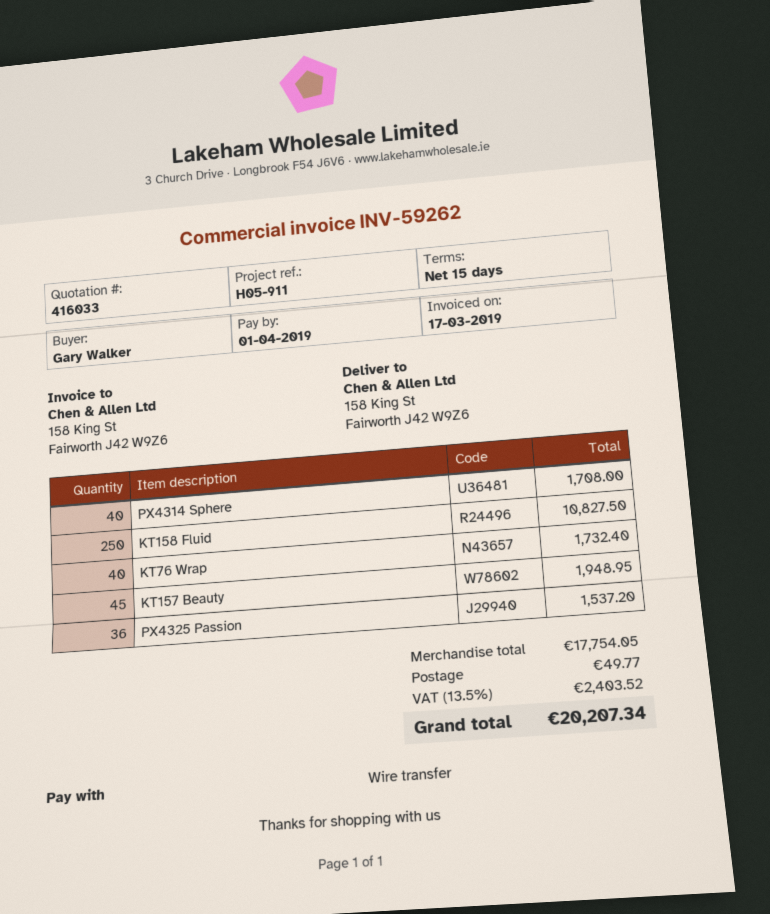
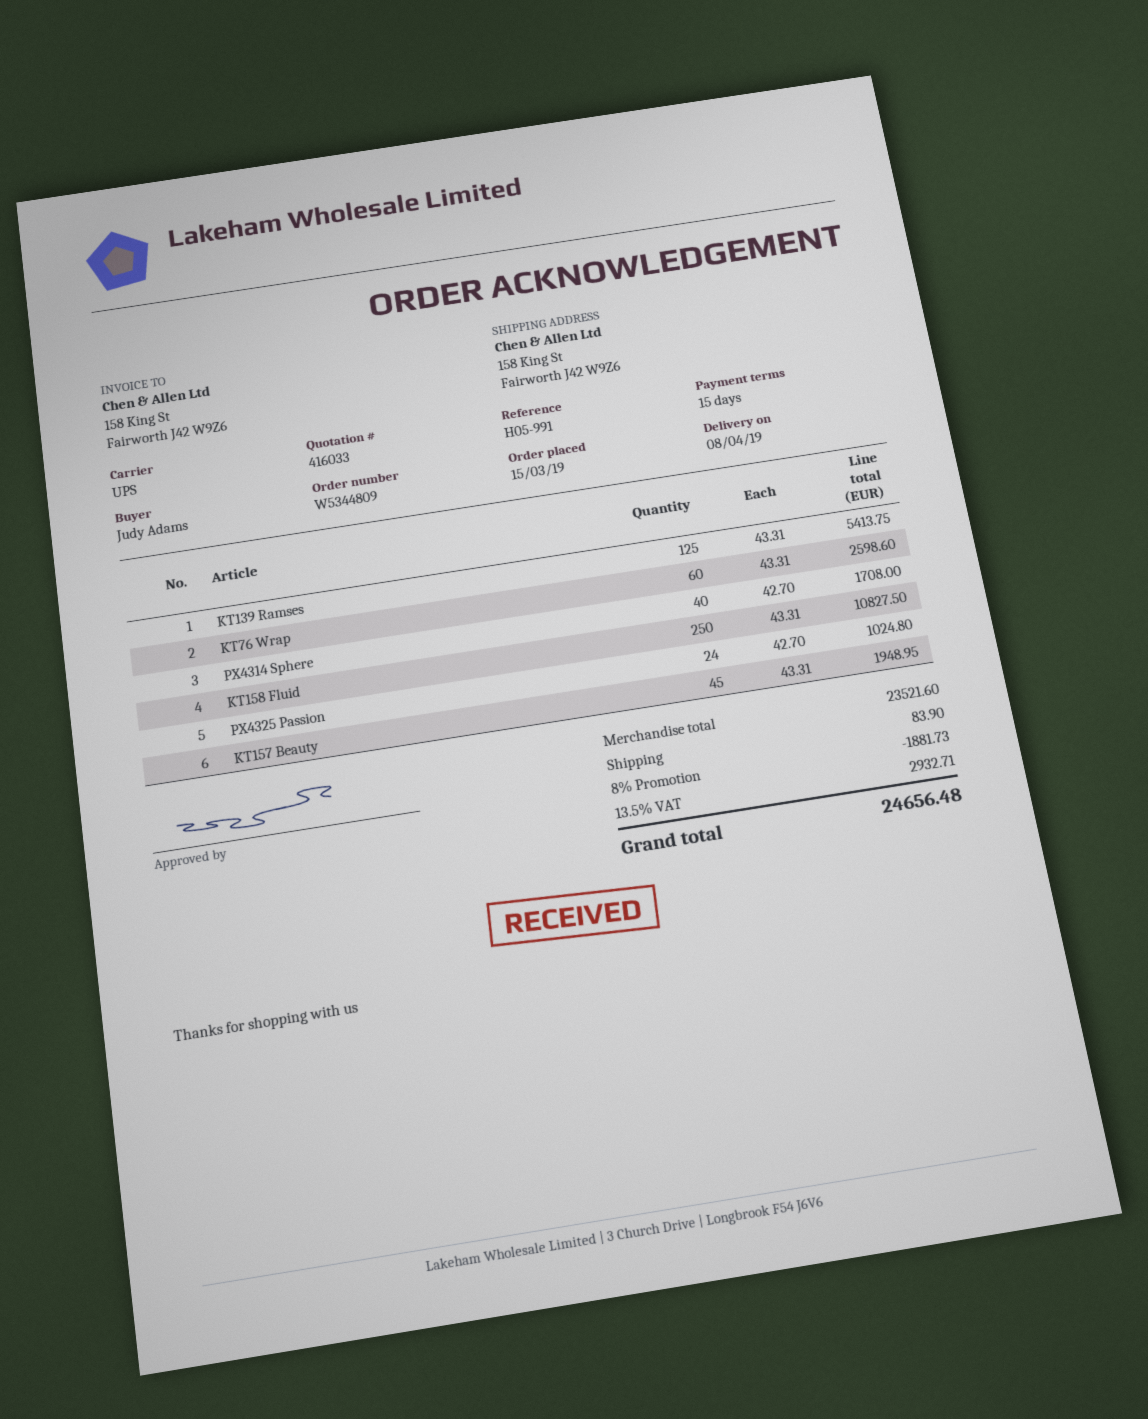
reference: H05-911 -> H05-991
ordered by: Gary Walker -> Judy Adams
KT76 Wrap: 40 for 1732.40 -> 60 for 2598.60
PX4325 Passion: 36 for 1537.20 -> 24 for 1024.80
KT139 Ramses: none -> 125 for 5413.75
subtotal: 17754.05 -> 23521.60
discount: none -> 8% = 1881.73
shipping: 49.77 -> 83.90
tax: 13.5% = 2403.52 -> 13.5% = 2932.71
total: 20207.34 -> 24656.48

